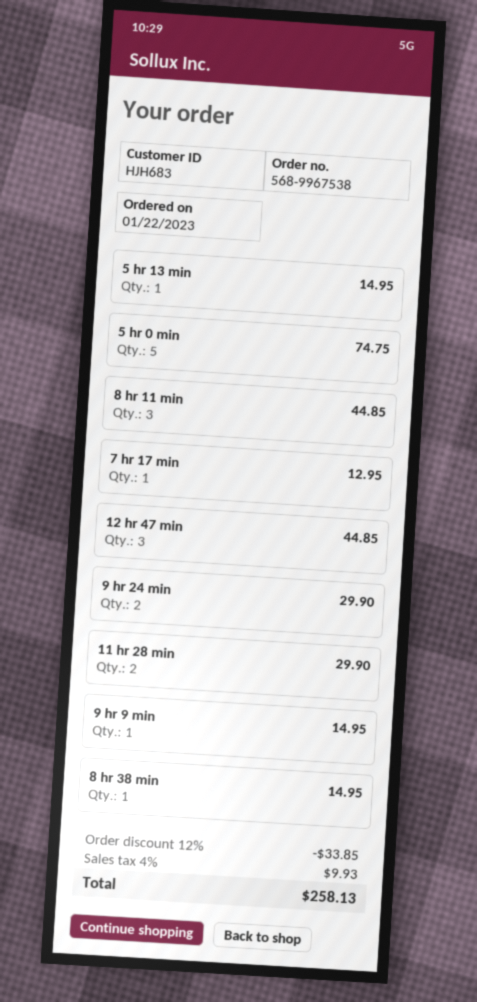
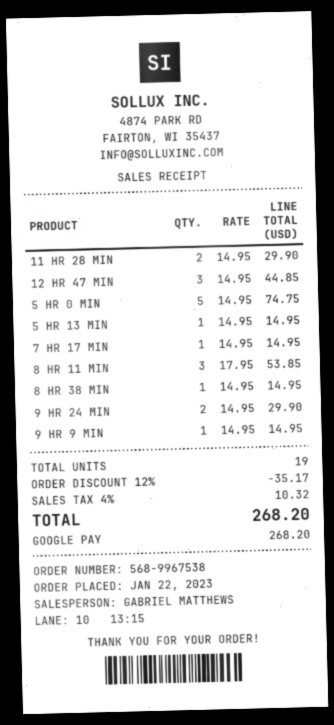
8 hr 11 min: 3 for 44.85 -> 3 for 53.85
7 hr 17 min: 1 for 12.95 -> 1 for 14.95
discount: 12% = 33.85 -> 12% = 35.17
tax: 4% = 9.93 -> 4% = 10.32
total: 258.13 -> 268.20

